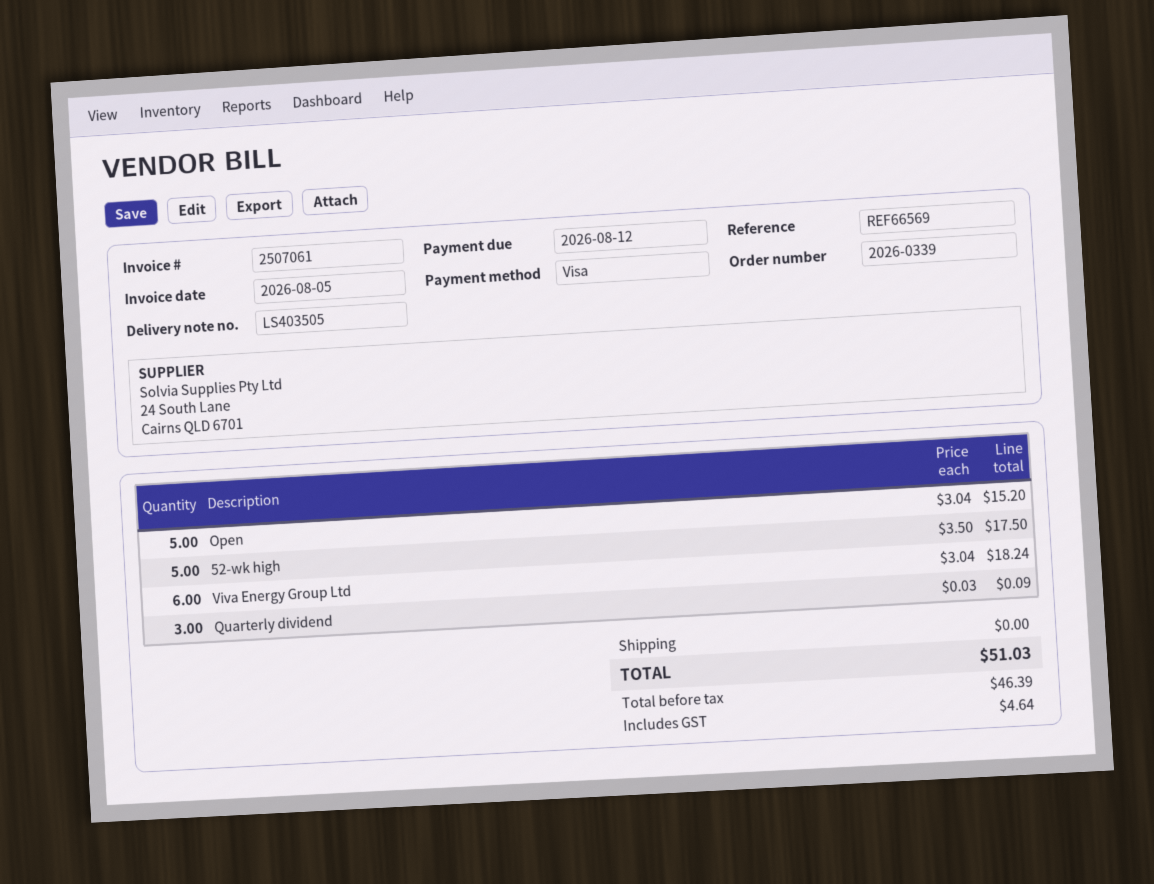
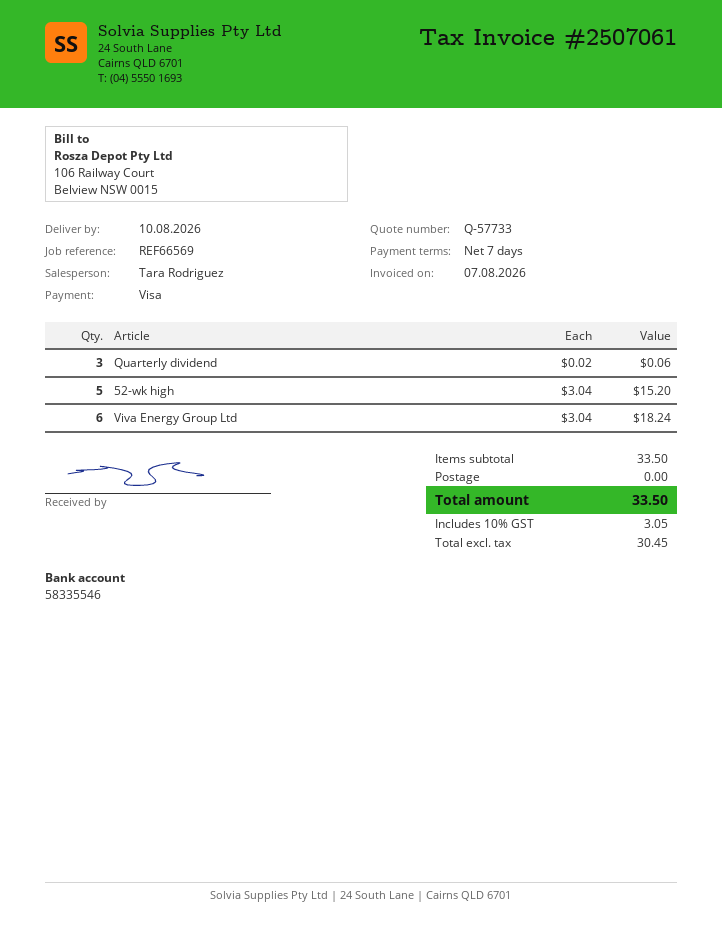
invoice date: 2026-08-05 -> 2026-08-07
Open: 5 x 3.04 = 15.20 -> none
52-wk high: 5 x 3.50 = 17.50 -> 5 x 3.04 = 15.20
Quarterly dividend: 3 x 0.03 = 0.09 -> 3 x 0.02 = 0.06
net: 46.39 -> 30.45
tax: 4.64 -> 3.05
total: 51.03 -> 33.50

